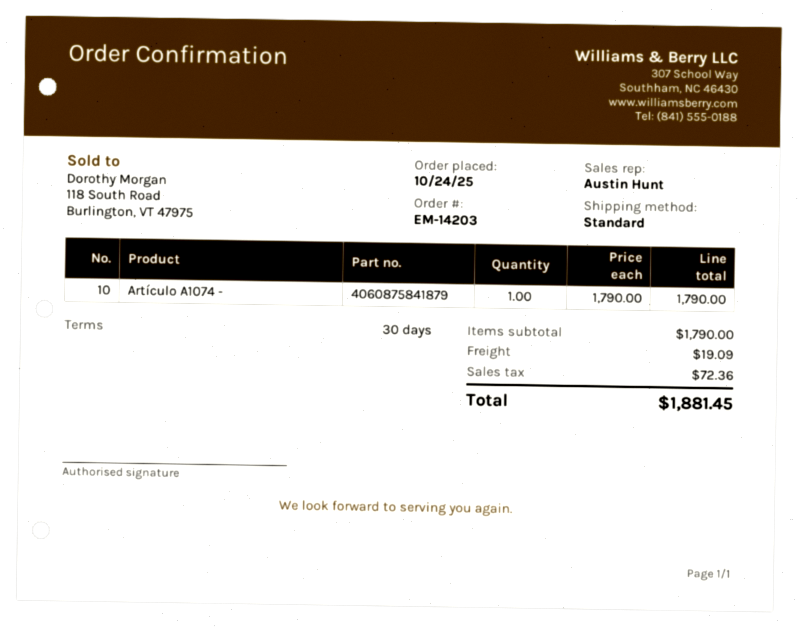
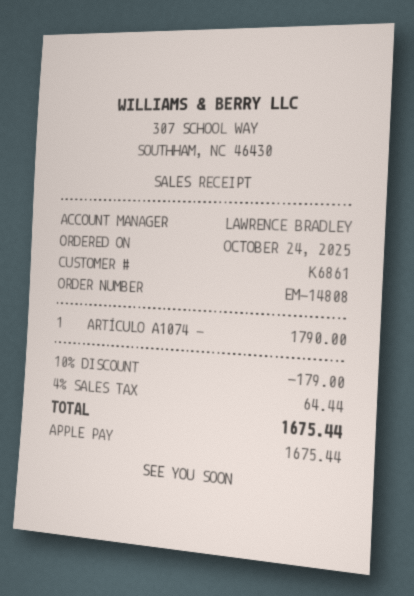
order number: EM-14203 -> EM-14808
sales rep: Austin Hunt -> LAWRENCE BRADLEY
discount: none -> 10% = 179.00
shipping: 19.09 -> none
tax: 72.36 -> 64.44
total: 1881.45 -> 1675.44

